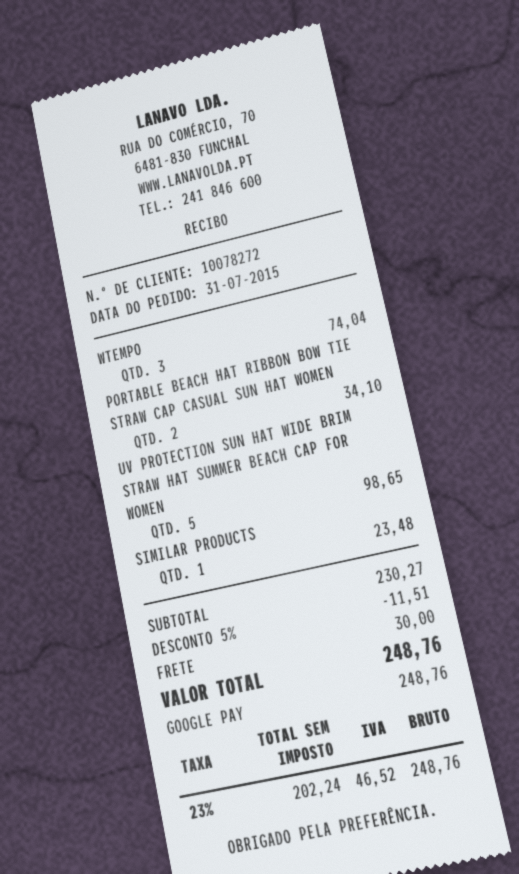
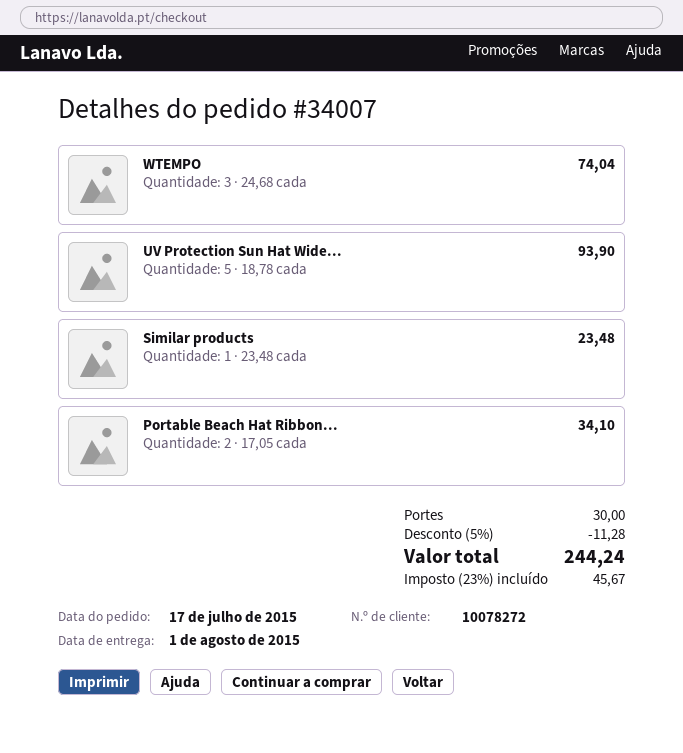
order date: 2015-07-31 -> 2015-07-17
UV PROTECTION SUN HAT WIDE BRIM STRAW HAT SUMMER BEACH CAP FOR WOMEN: 5 for 98.65 -> 5 for 93.90
discount: 5% = 11.51 -> 5% = 11.28
tax: 23% = 46.52 -> 23% = 45.67
total: 248.76 -> 244.24

